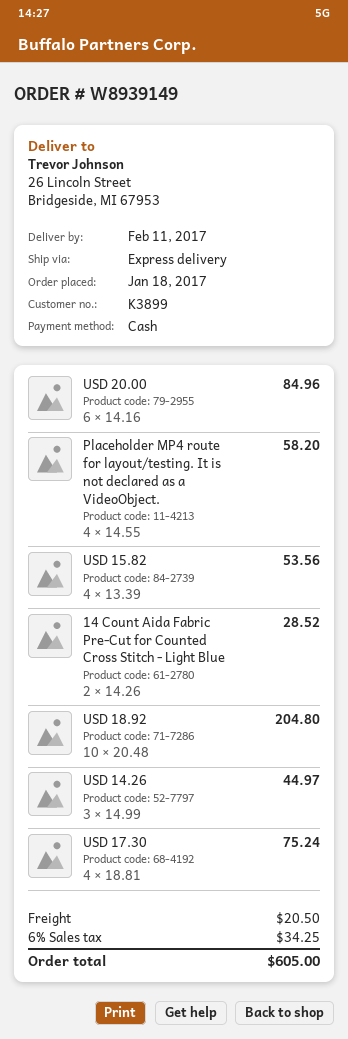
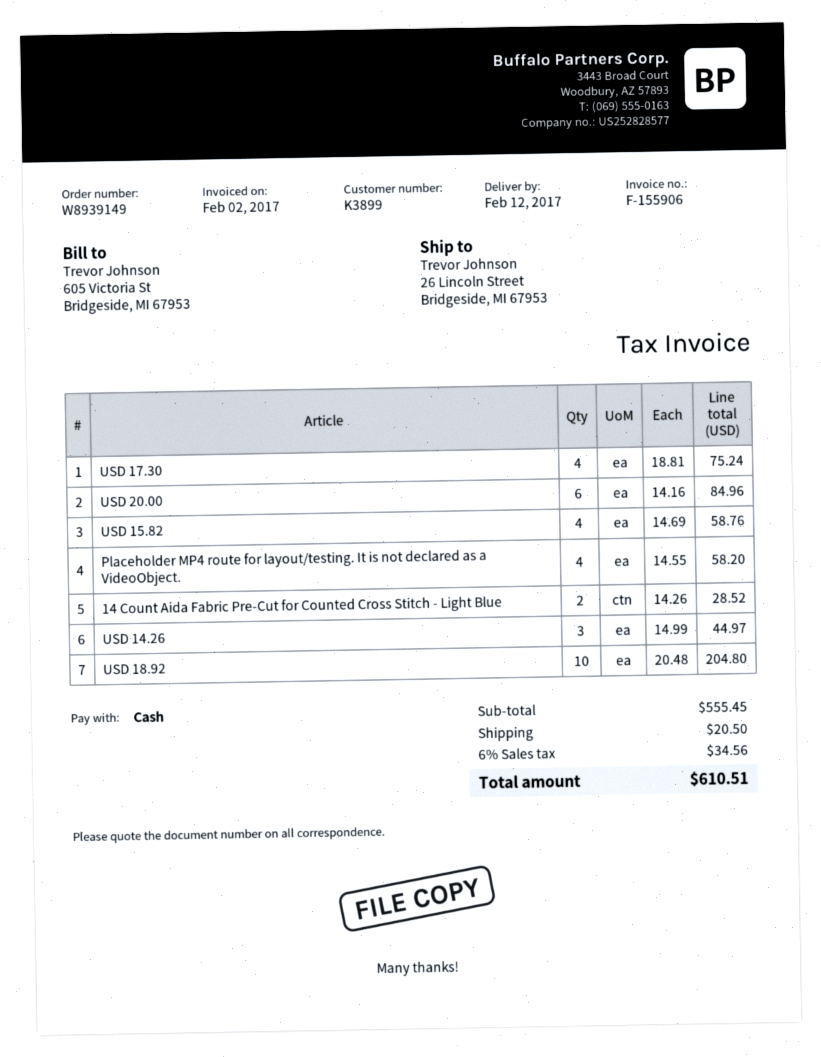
delivery date: 2017-02-11 -> 2017-02-12
USD 15.82: 4 x 13.39 = 53.56 -> 4 x 14.69 = 58.76
tax: 6% = 34.25 -> 6% = 34.56
total: 605.00 -> 610.51

